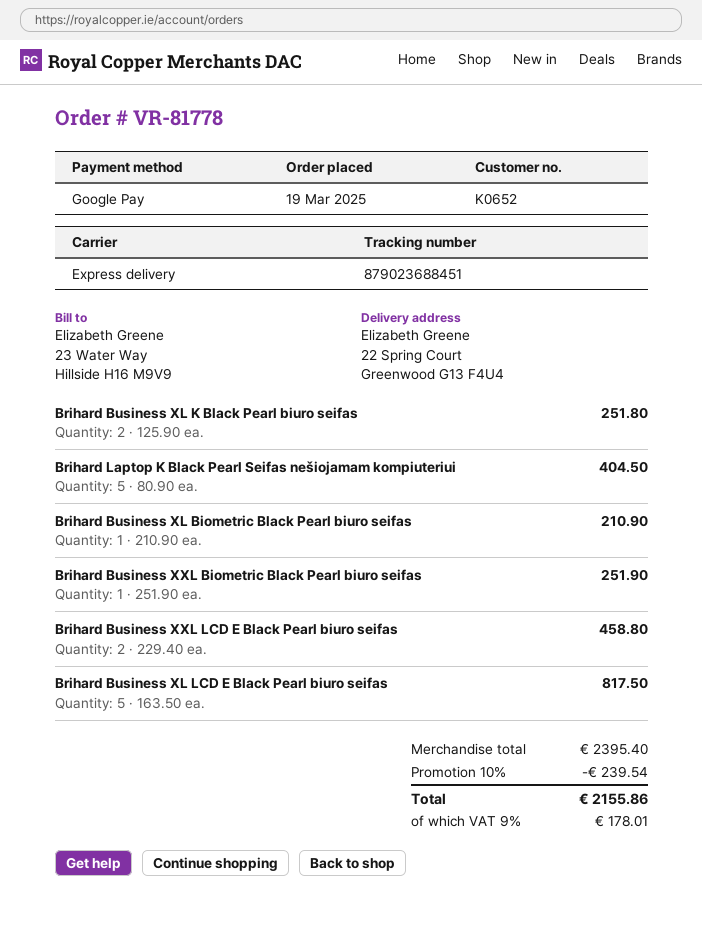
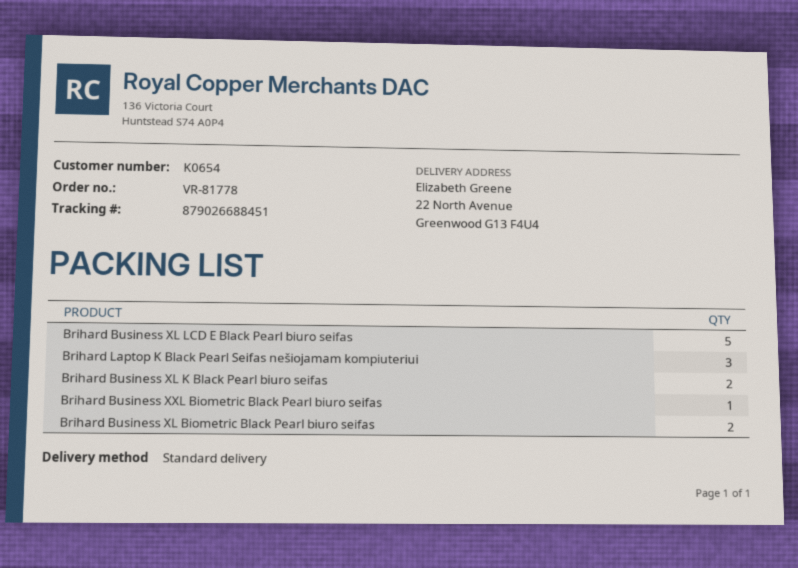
customer number: K0652 -> K0654
shipping method: express -> standard
tracking number: 879023688451 -> 879026688451
ship to: 22 Spring Court, Greenwood G13 F4U4 -> 22 North Avenue, Greenwood G13 F4U4
Brihard Laptop K Black Pearl Seifas nešiojamam kompiuteriui: 5 -> 3
Brihard Business XL Biometric Black Pearl biuro seifas: 1 -> 2
Brihard Business XXL LCD E Black Pearl biuro seifas: 2 -> none

